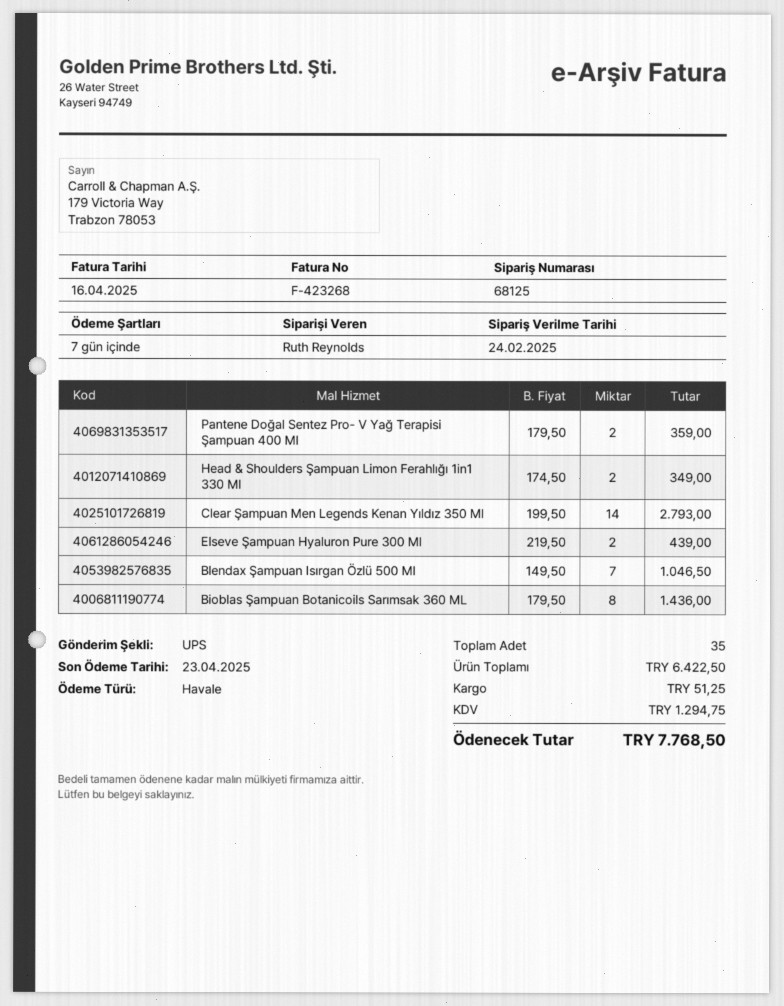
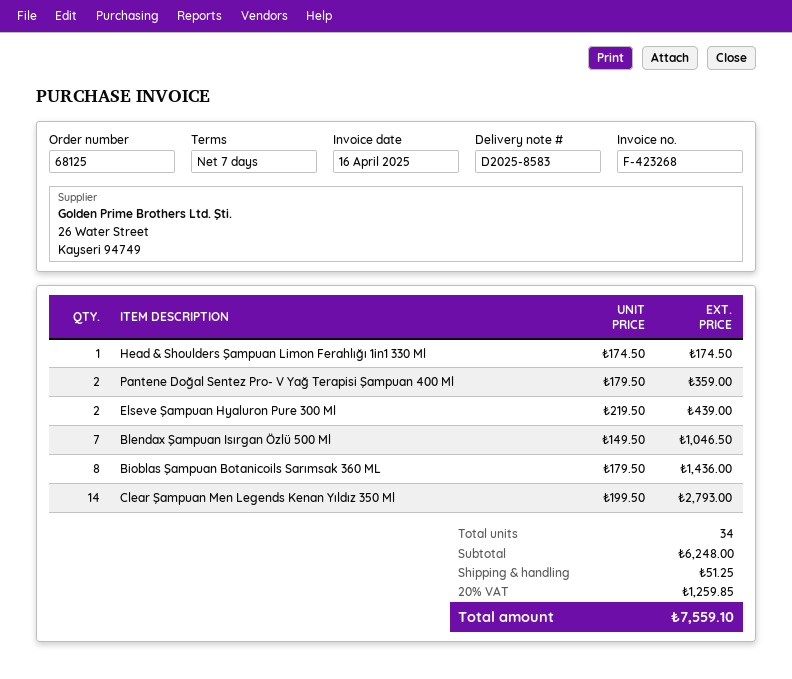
Head & Shoulders Şampuan Limon Ferahlığı 1in1 330 Ml: 2 x 174.50 = 349.00 -> 1 x 174.50 = 174.50
total quantity: 35 -> 34
subtotal: 6422.50 -> 6248.00
tax: 1294.75 -> 1259.85
total: 7768.50 -> 7559.10

